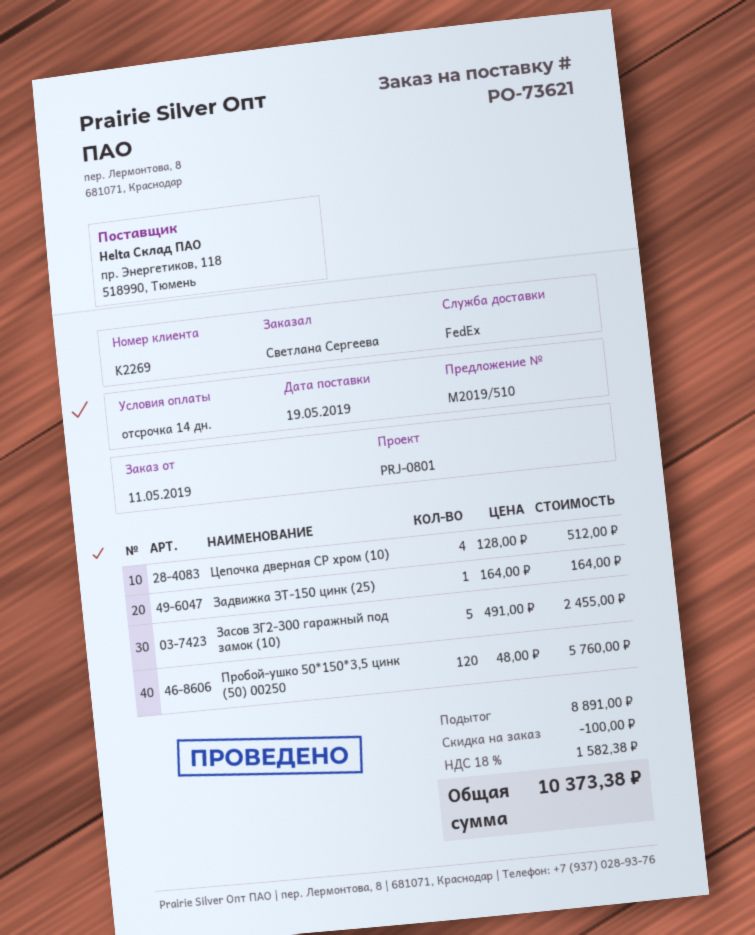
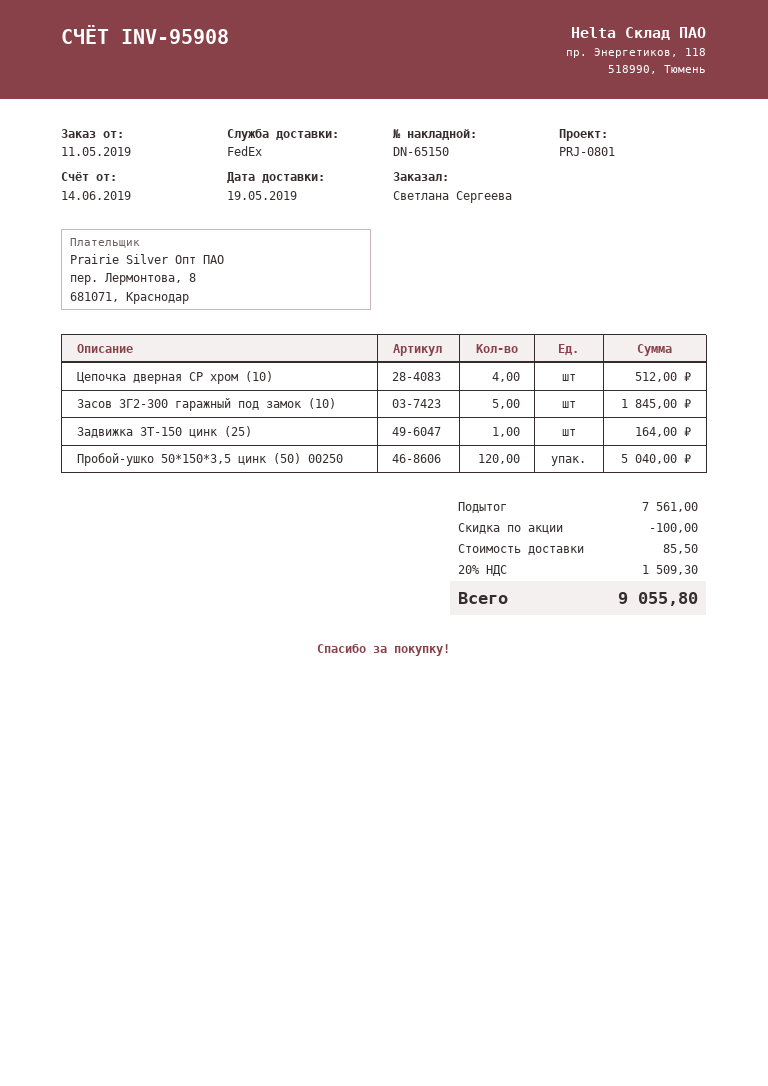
Засов ЗГ2-300 гаражный под замок (10): 5 for 2455.00 -> 5 for 1845.00
Пробой-ушко 50*150*3,5 цинк (50) 00250: 120 for 5760.00 -> 120 for 5040.00
subtotal: 8891.00 -> 7561.00
shipping: none -> 85.50
tax: 18% = 1582.38 -> 20% = 1509.30
total: 10373.38 -> 9055.80

